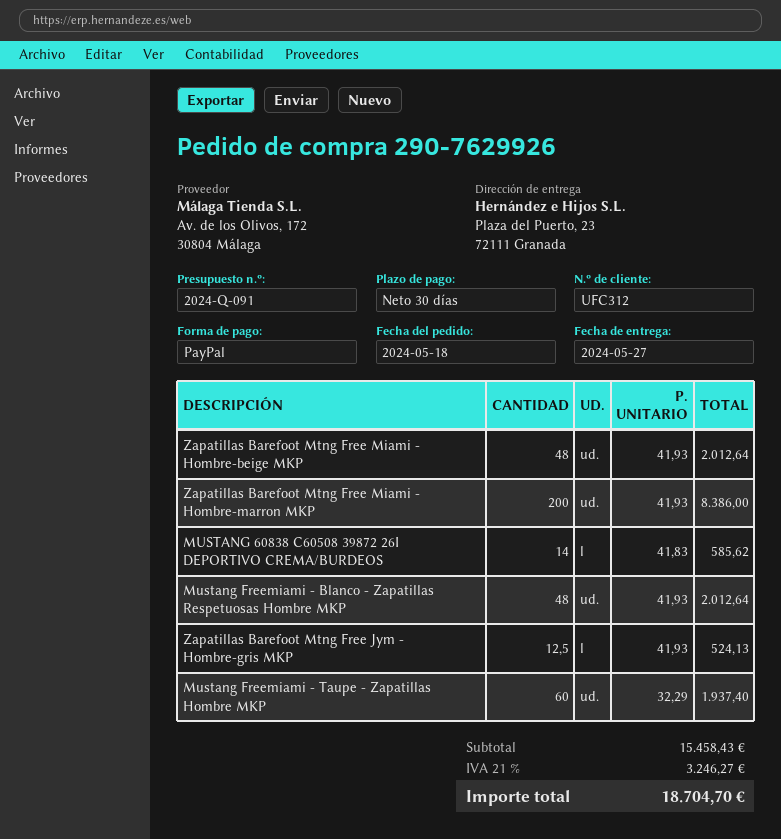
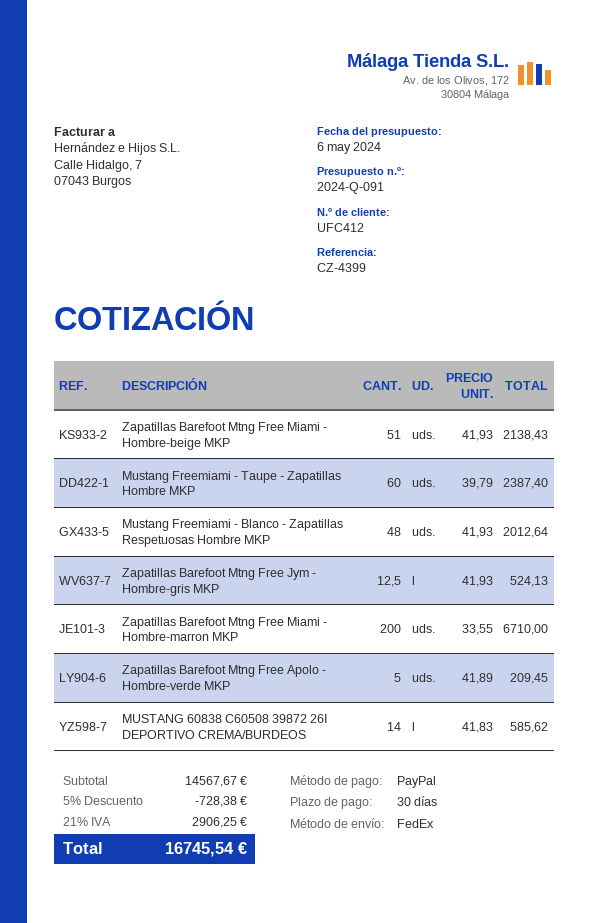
customer number: UFC312 -> UFC412
Zapatillas Barefoot Mtng Free Miami - Hombre-beige MKP: 48 x 41.93 = 2012.64 -> 51 x 41.93 = 2138.43
Zapatillas Barefoot Mtng Free Miami - Hombre-marron MKP: 200 x 41.93 = 8386.00 -> 200 x 33.55 = 6710.00
Mustang Freemiami - Taupe - Zapatillas Hombre MKP: 60 x 32.29 = 1937.40 -> 60 x 39.79 = 2387.40
Zapatillas Barefoot Mtng Free Apolo - Hombre-verde MKP: none -> 5 x 41.89 = 209.45
subtotal: 15458.43 -> 14567.67
discount: none -> 5% = 728.38
tax: 21% = 3246.27 -> 21% = 2906.25
total: 18704.70 -> 16745.54

